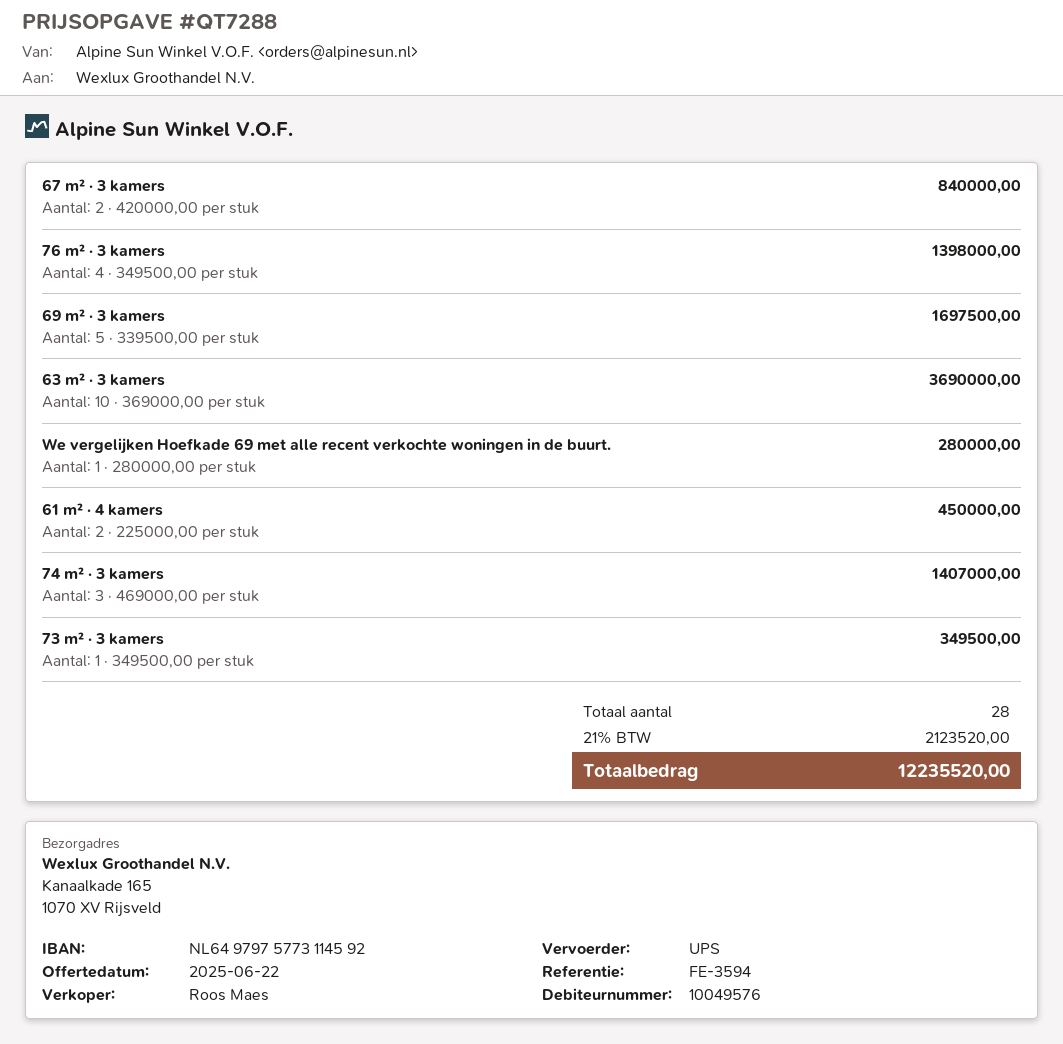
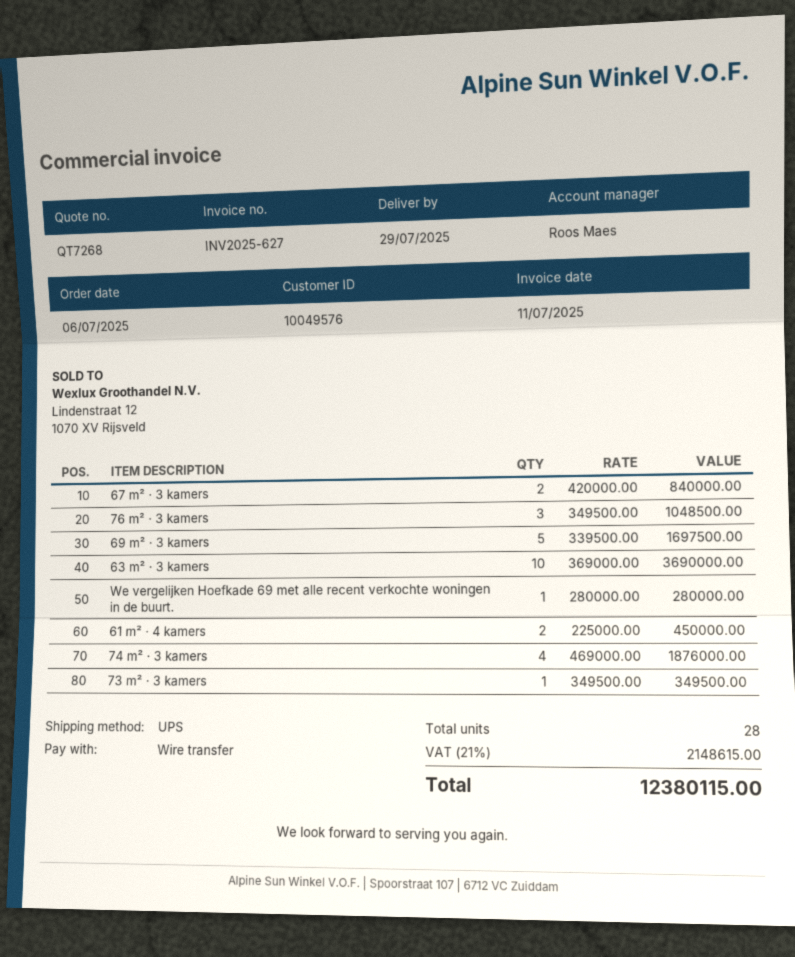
quote number: QT7288 -> QT7268
76 m² · 3 kamers: 4 x 349500.00 = 1398000.00 -> 3 x 349500.00 = 1048500.00
74 m² · 3 kamers: 3 x 469000.00 = 1407000.00 -> 4 x 469000.00 = 1876000.00
tax: 21% = 2123520.00 -> 21% = 2148615.00
total: 12235520.00 -> 12380115.00

